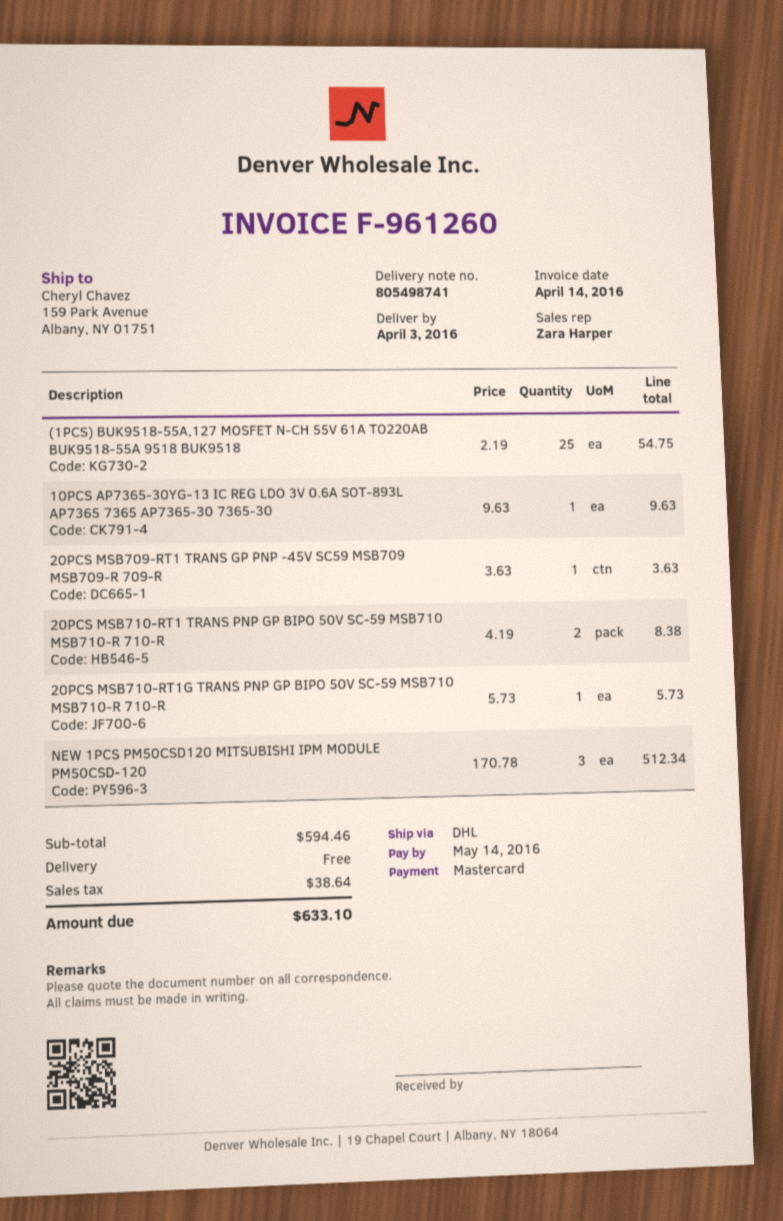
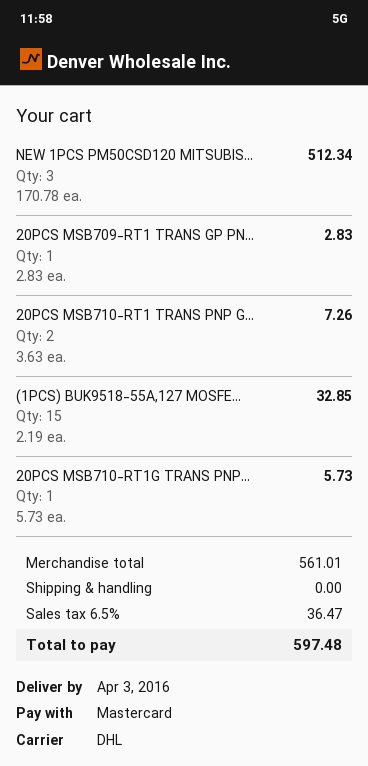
(1PCS) BUK9518-55A,127 MOSFET N-CH 55V 61A TO220AB BUK9518-55A 9518 BUK9518: 25 x 2.19 = 54.75 -> 15 x 2.19 = 32.85
10PCS AP7365-30YG-13 IC REG LDO 3V 0.6A SOT-893L AP7365 7365 AP7365-30 7365-30: 1 x 9.63 = 9.63 -> none
20PCS MSB709-RT1 TRANS GP PNP -45V SC59 MSB709 MSB709-R 709-R: 1 x 3.63 = 3.63 -> 1 x 2.83 = 2.83
20PCS MSB710-RT1 TRANS PNP GP BIPO 50V SC-59 MSB710 MSB710-R 710-R: 2 x 4.19 = 8.38 -> 2 x 3.63 = 7.26
subtotal: 594.46 -> 561.01
tax: 38.64 -> 36.47
total: 633.10 -> 597.48

